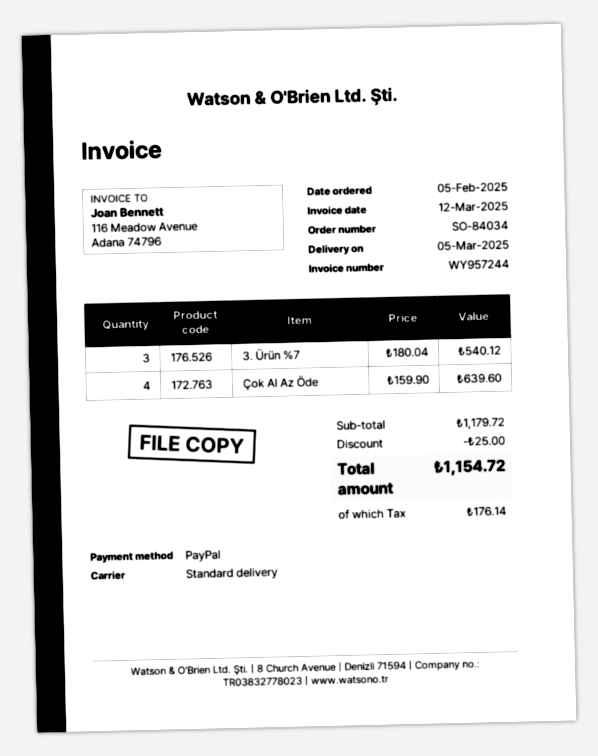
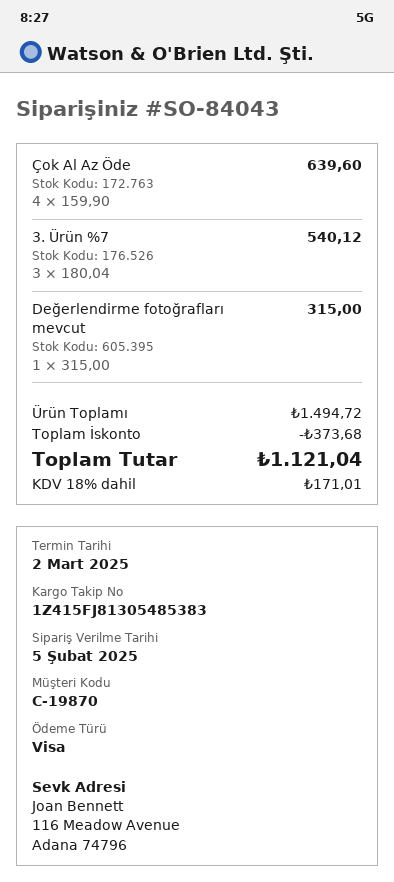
order number: SO-84034 -> SO-84043
delivery date: 2025-03-05 -> 2025-03-02
payment method: PayPal -> Visa
Değerlendirme fotoğrafları mevcut: none -> 1 x 315.00 = 315.00
subtotal: 1179.72 -> 1494.72
discount: 25.00 -> 373.68
tax: 176.14 -> 171.01
total: 1154.72 -> 1121.04

